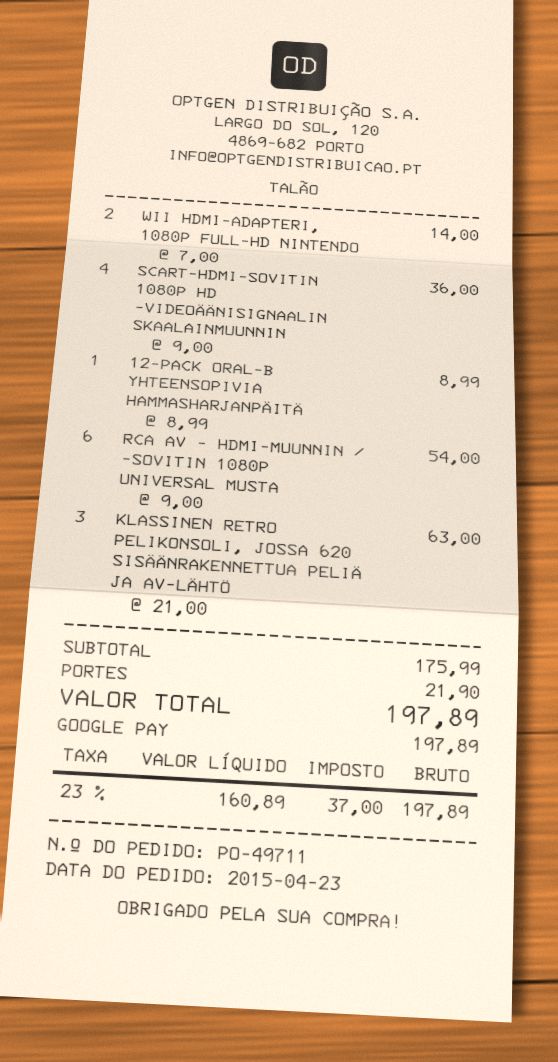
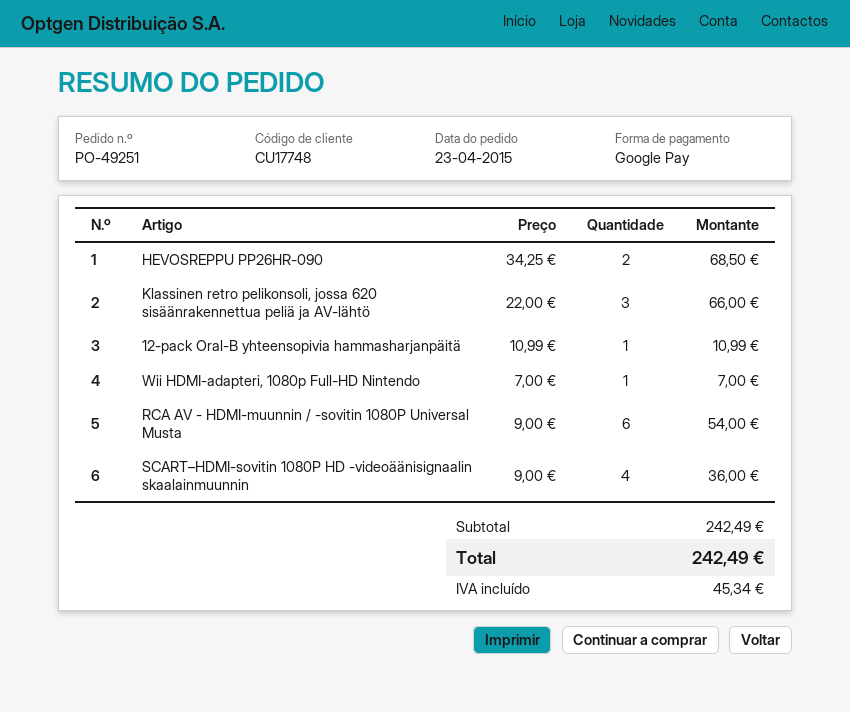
order number: PO-49711 -> PO-49251
WII HDMI-ADAPTERI, 1080P FULL-HD NINTENDO: 2 x 7.00 = 14.00 -> 1 x 7.00 = 7.00
12-PACK ORAL-B YHTEENSOPIVIA HAMMASHARJANPÄITÄ: 1 x 8.99 = 8.99 -> 1 x 10.99 = 10.99
KLASSINEN RETRO PELIKONSOLI, JOSSA 620 SISÄÄNRAKENNETTUA PELIÄ JA AV-LÄHTÖ: 3 x 21.00 = 63.00 -> 3 x 22.00 = 66.00
HEVOSREPPU PP26HR-090: none -> 2 x 34.25 = 68.50
subtotal: 175.99 -> 242.49
shipping: 21.90 -> none
tax: 37.00 -> 45.34
total: 197.89 -> 242.49

